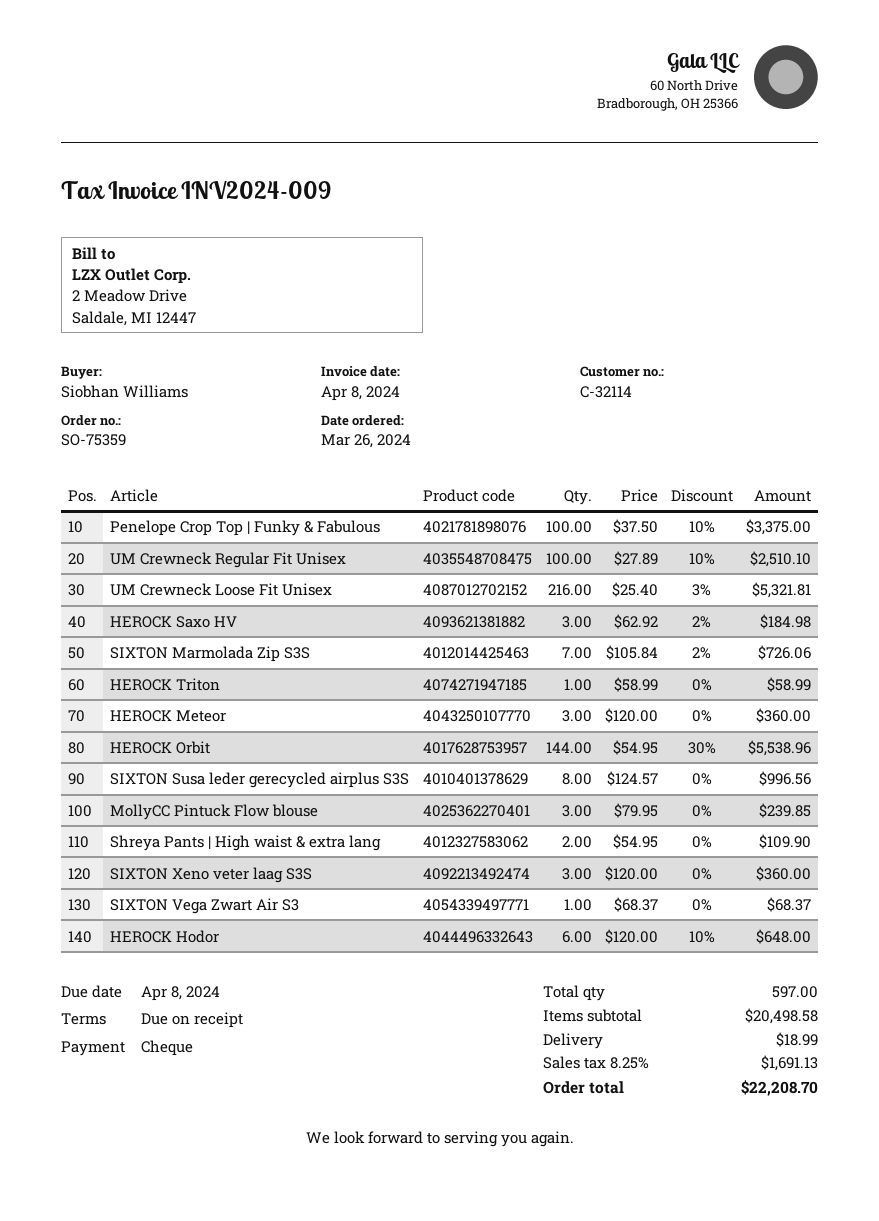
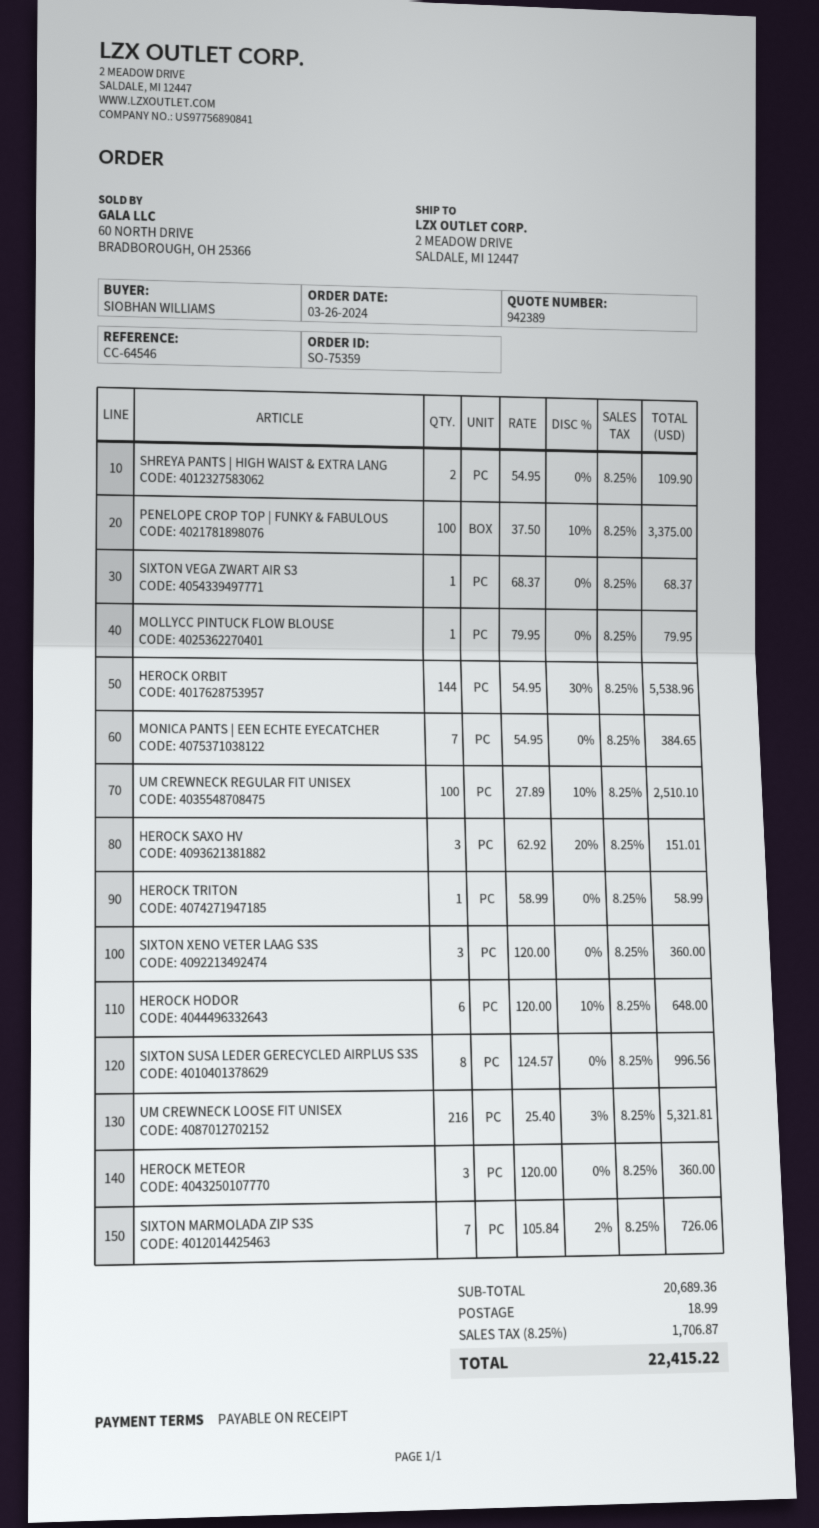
HEROCK Saxo HV: 3 x 62.92 - 2% = 184.98 -> 3 x 62.92 - 20% = 151.01
MollyCC Pintuck Flow blouse: 3 x 79.95 = 239.85 -> 1 x 79.95 = 79.95
MONICA PANTS | EEN ECHTE EYECATCHER: none -> 7 x 54.95 = 384.65
subtotal: 20498.58 -> 20689.36
tax: 8.25% = 1691.13 -> 8.25% = 1706.87
total: 22208.70 -> 22415.22

